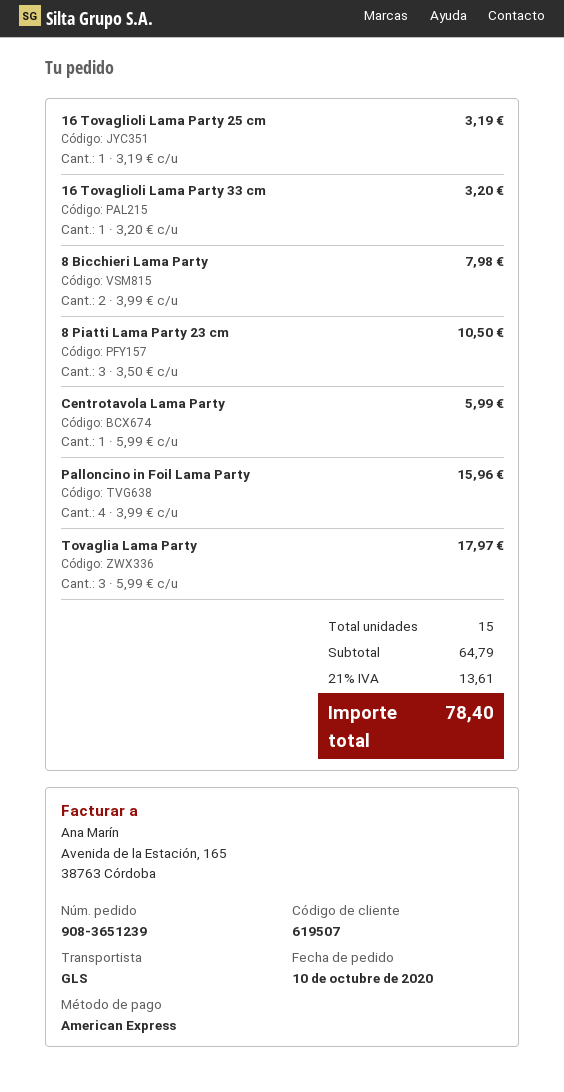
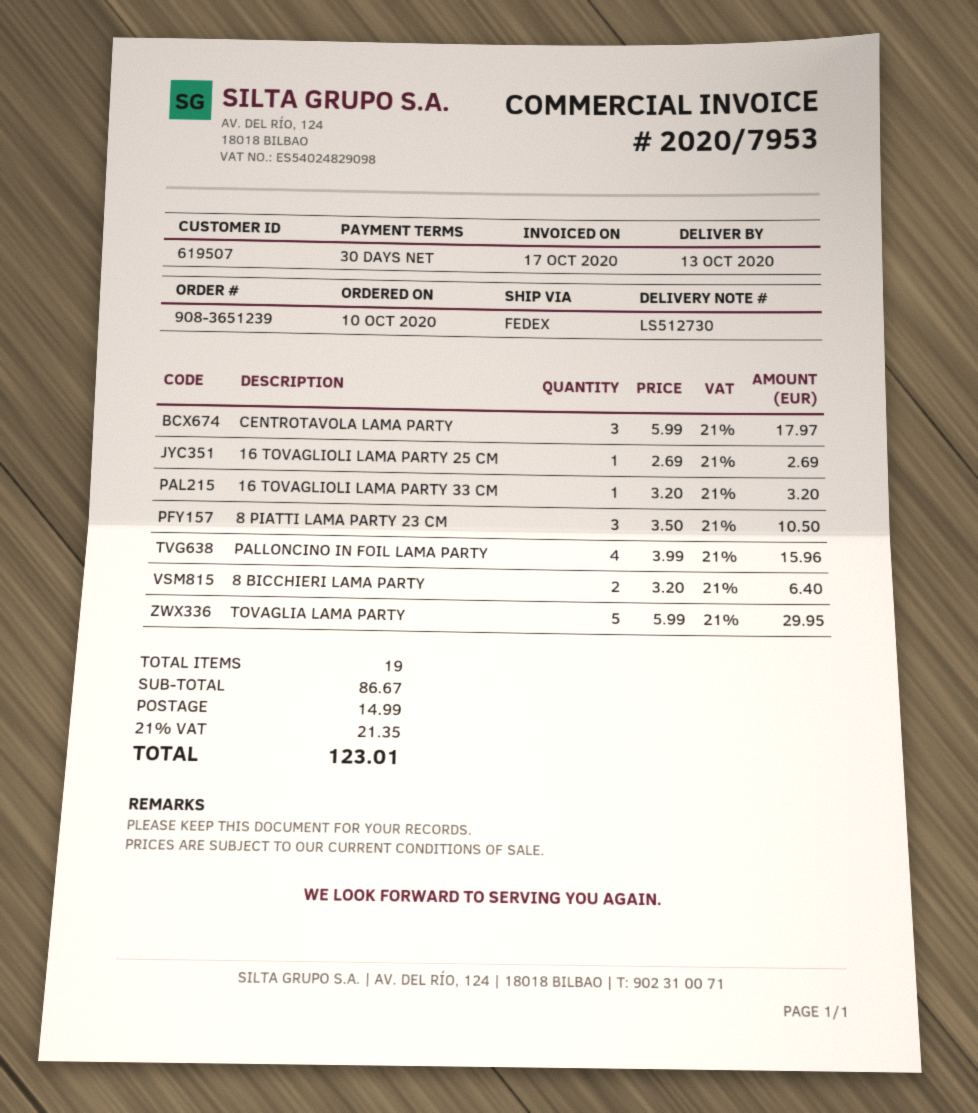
shipping method: GLS -> FedEx
16 Tovaglioli Lama Party 25 cm: 1 x 3.19 = 3.19 -> 1 x 2.69 = 2.69
8 Bicchieri Lama Party: 2 x 3.99 = 7.98 -> 2 x 3.20 = 6.40
Centrotavola Lama Party: 1 x 5.99 = 5.99 -> 3 x 5.99 = 17.97
Tovaglia Lama Party: 3 x 5.99 = 17.97 -> 5 x 5.99 = 29.95
total quantity: 15 -> 19
subtotal: 64.79 -> 86.67
shipping: none -> 14.99
tax: 21% = 13.61 -> 21% = 21.35
total: 78.40 -> 123.01

